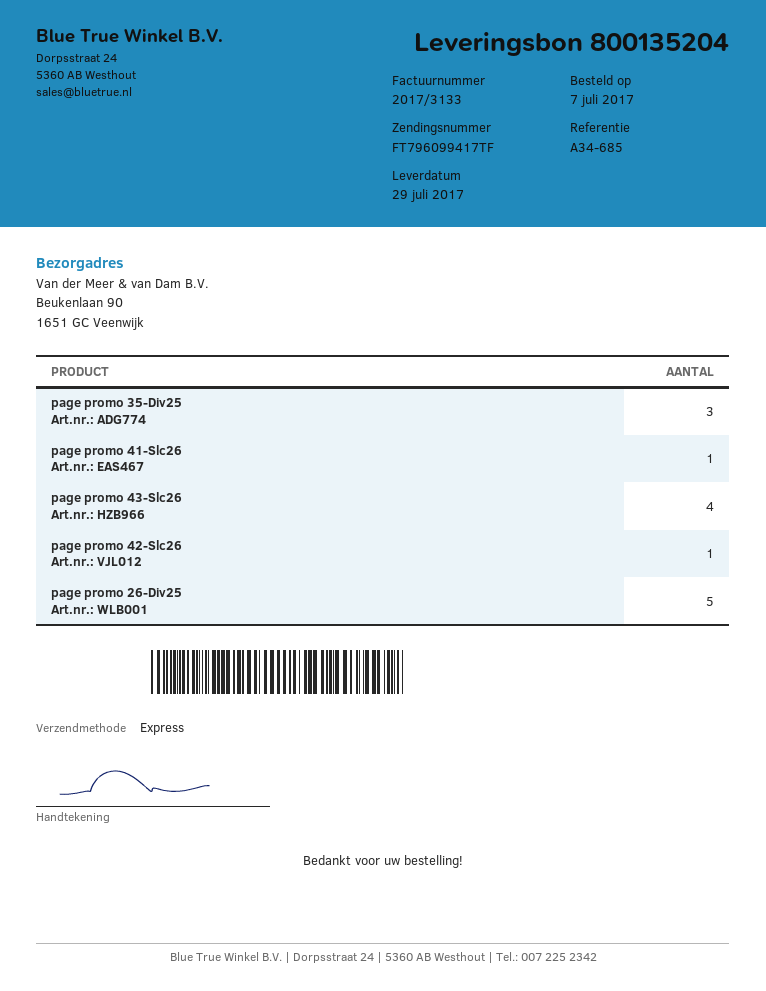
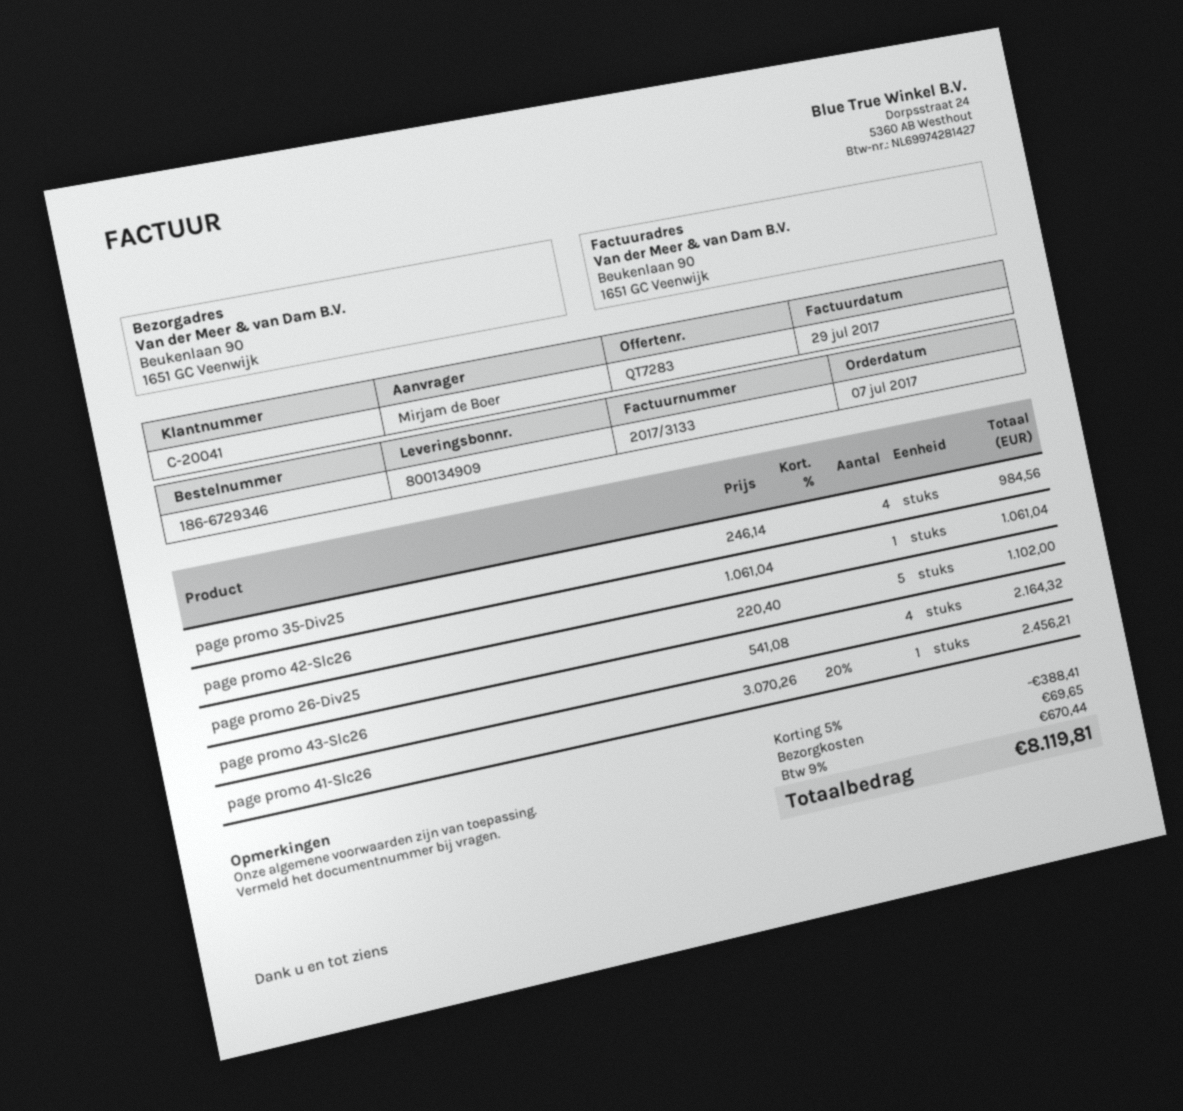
delivery note number: 800135204 -> 800134909
page promo 35-Div25: 3 -> 4

